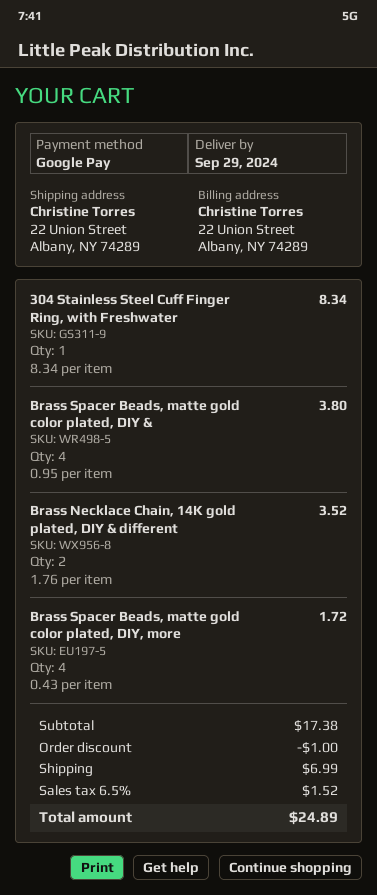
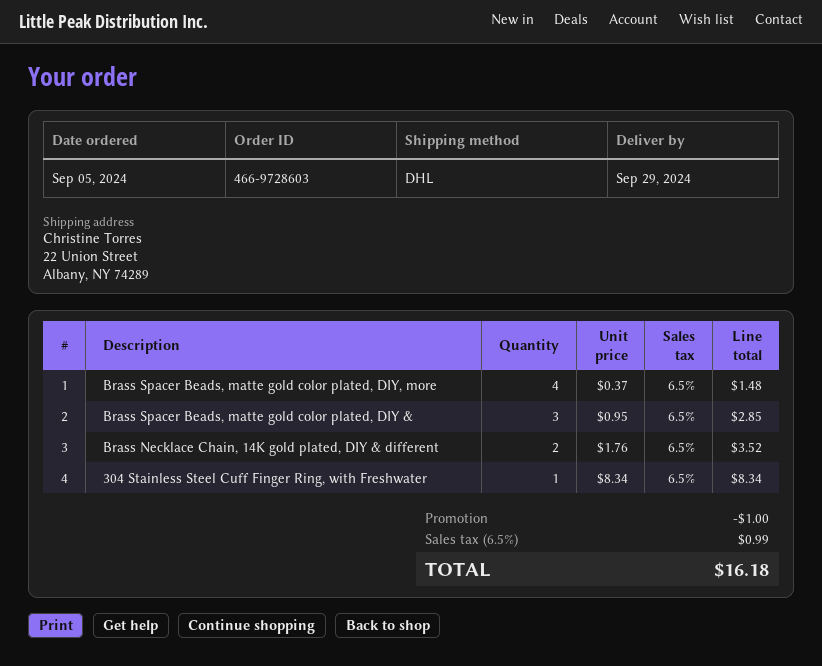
Brass Spacer Beads, matte gold color plated, DIY &: 4 x 0.95 = 3.80 -> 3 x 0.95 = 2.85
Brass Spacer Beads, matte gold color plated, DIY, more: 4 x 0.43 = 1.72 -> 4 x 0.37 = 1.48
shipping: 6.99 -> none
tax: 6.5% = 1.52 -> 6.5% = 0.99
total: 24.89 -> 16.18

